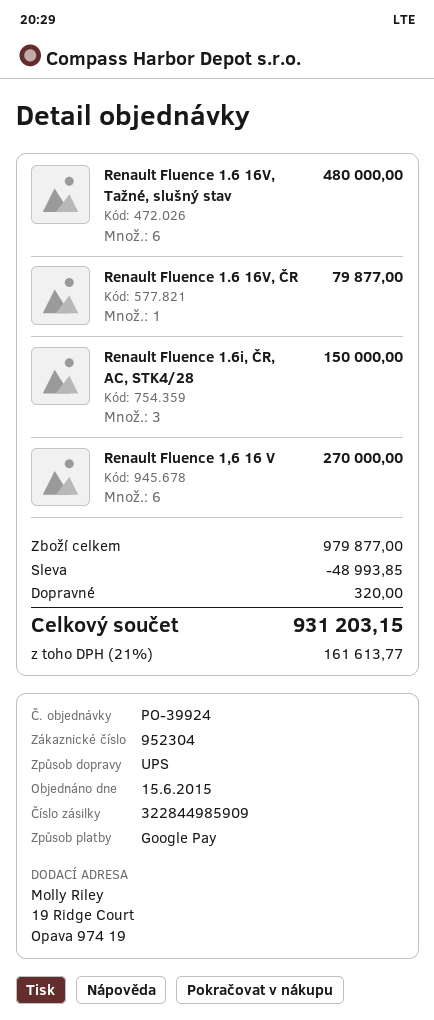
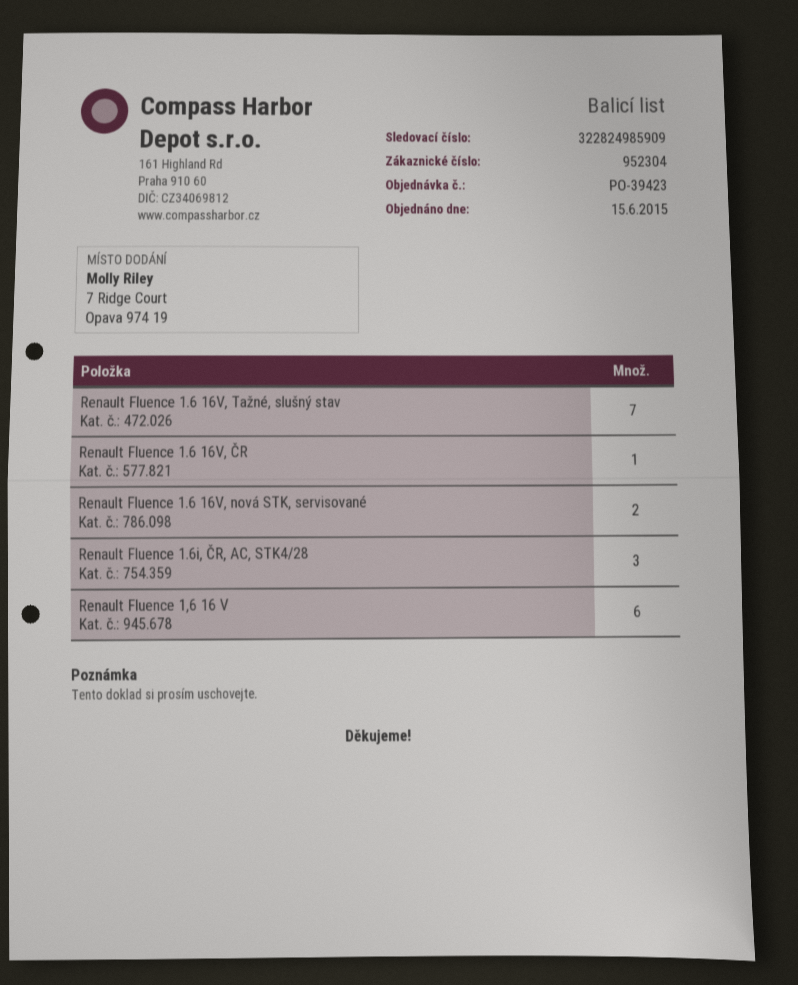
order number: PO-39924 -> PO-39423
tracking number: 322844985909 -> 322824985909
ship to: 19 Ridge Court, Opava 974 19 -> 7 Ridge Court, Opava 974 19
Renault Fluence 1.6 16V, Tažné, slušný stav: 6 -> 7
Renault Fluence 1.6 16V, nová STK, servisované: none -> 2

